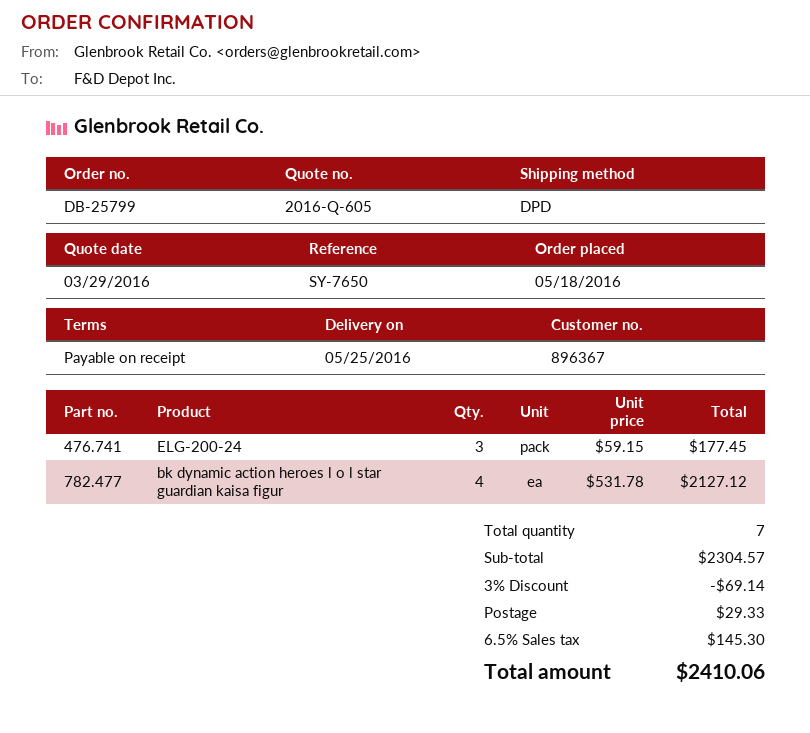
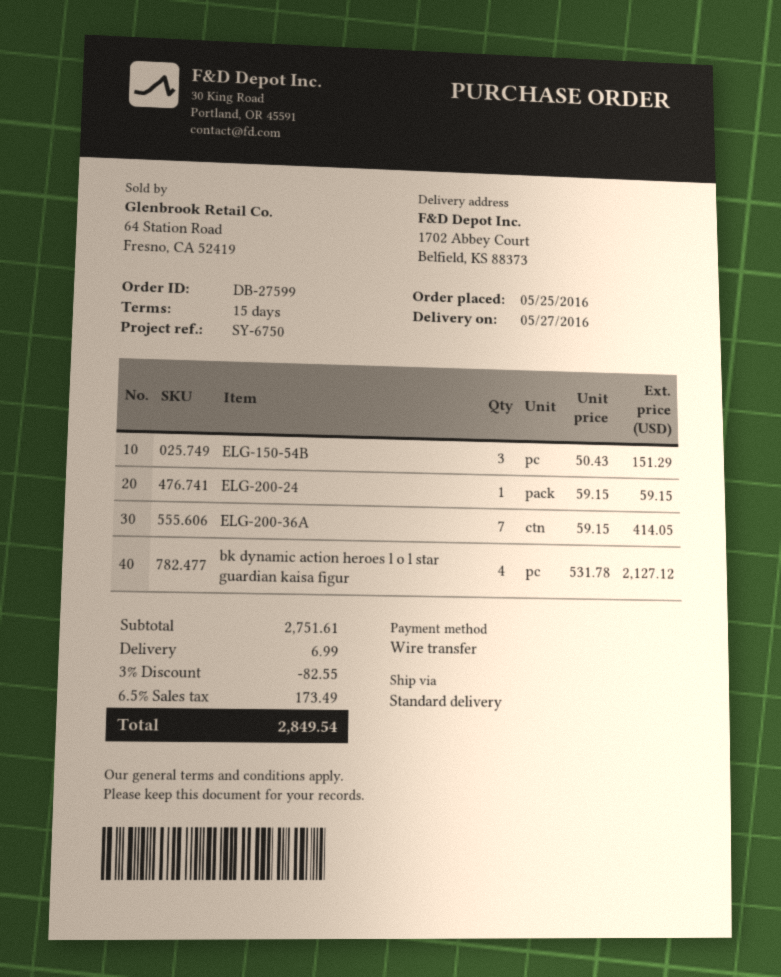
order number: DB-25799 -> DB-27599
order date: 2016-05-18 -> 2016-05-25
delivery date: 2016-05-25 -> 2016-05-27
payment terms: on receipt -> 15 days
reference: SY-7650 -> SY-6750
shipping method: DPD -> standard
ELG-200-24: 3 x 59.15 = 177.45 -> 1 x 59.15 = 59.15
ELG-150-54B: none -> 3 x 50.43 = 151.29
ELG-200-36A: none -> 7 x 59.15 = 414.05
subtotal: 2304.57 -> 2751.61
discount: 3% = 69.14 -> 3% = 82.55
shipping: 29.33 -> 6.99
tax: 6.5% = 145.30 -> 6.5% = 173.49
total: 2410.06 -> 2849.54

